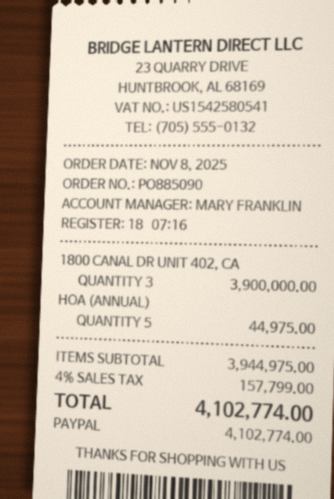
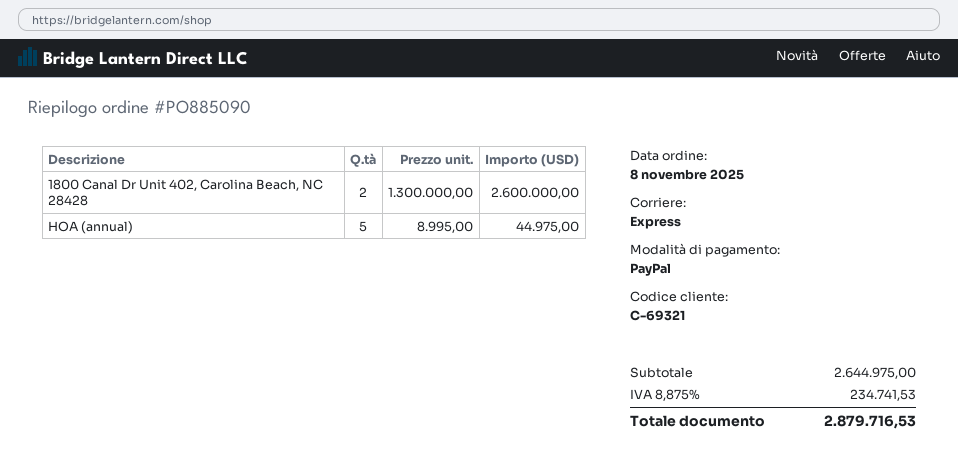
1800 CANAL DR UNIT 402, CA: 3 for 3900000.00 -> 2 for 2600000.00
subtotal: 3944975.00 -> 2644975.00
tax: 4% = 157799.00 -> 8.875% = 234741.53
total: 4102774.00 -> 2879716.53

